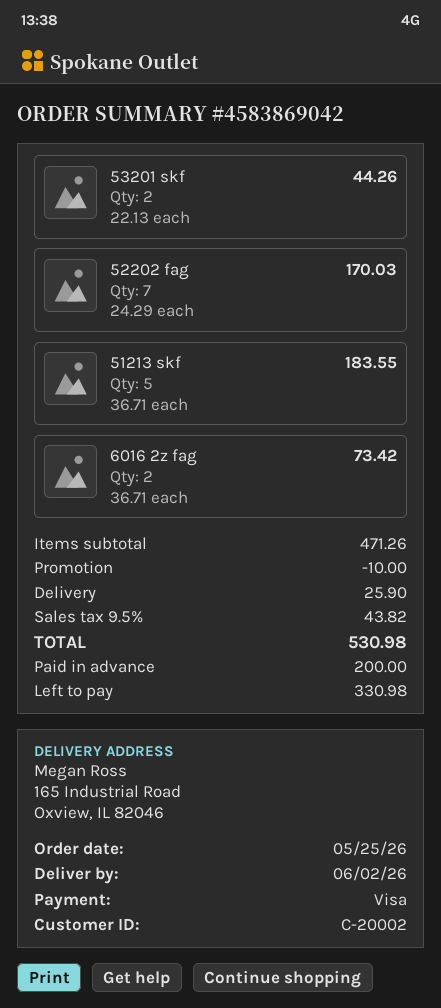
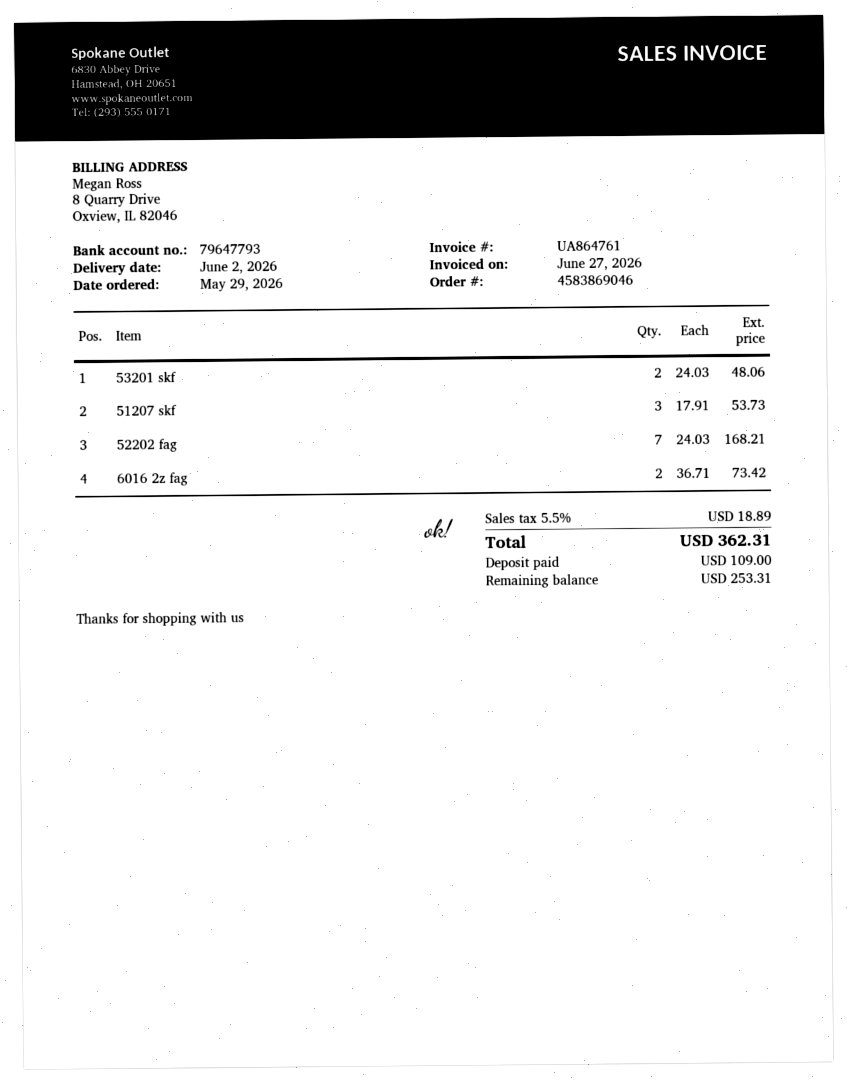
order number: 4583869042 -> 4583869046
order date: 2026-05-25 -> 2026-05-29
53201 skf: 2 x 22.13 = 44.26 -> 2 x 24.03 = 48.06
52202 fag: 7 x 24.29 = 170.03 -> 7 x 24.03 = 168.21
51213 skf: 5 x 36.71 = 183.55 -> none
51207 skf: none -> 3 x 17.91 = 53.73
discount: 10.00 -> none
shipping: 25.90 -> none
tax: 9.5% = 43.82 -> 5.5% = 18.89
total: 530.98 -> 362.31
deposit: 200.00 -> 109.00
balance: 330.98 -> 253.31

